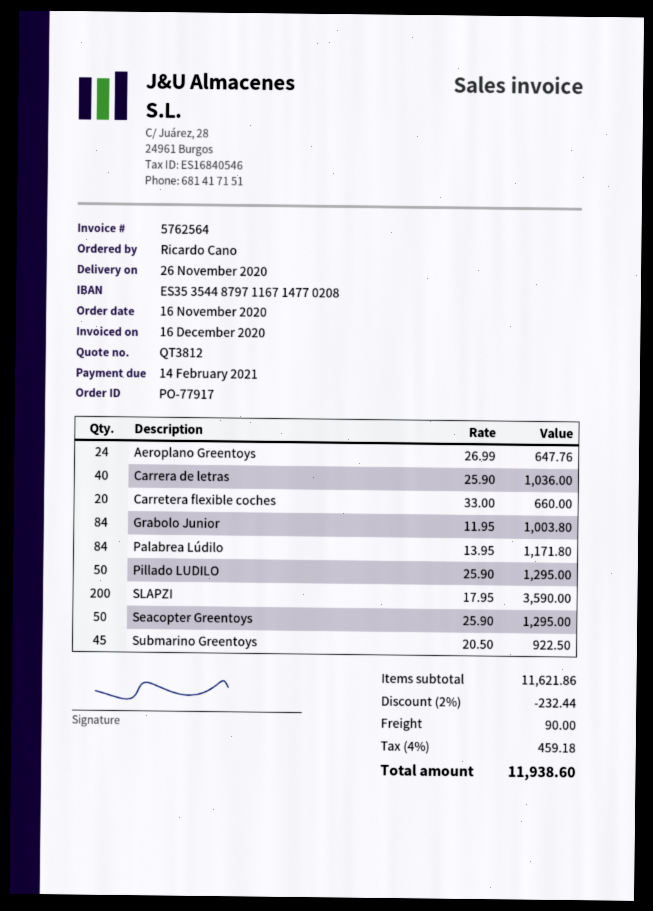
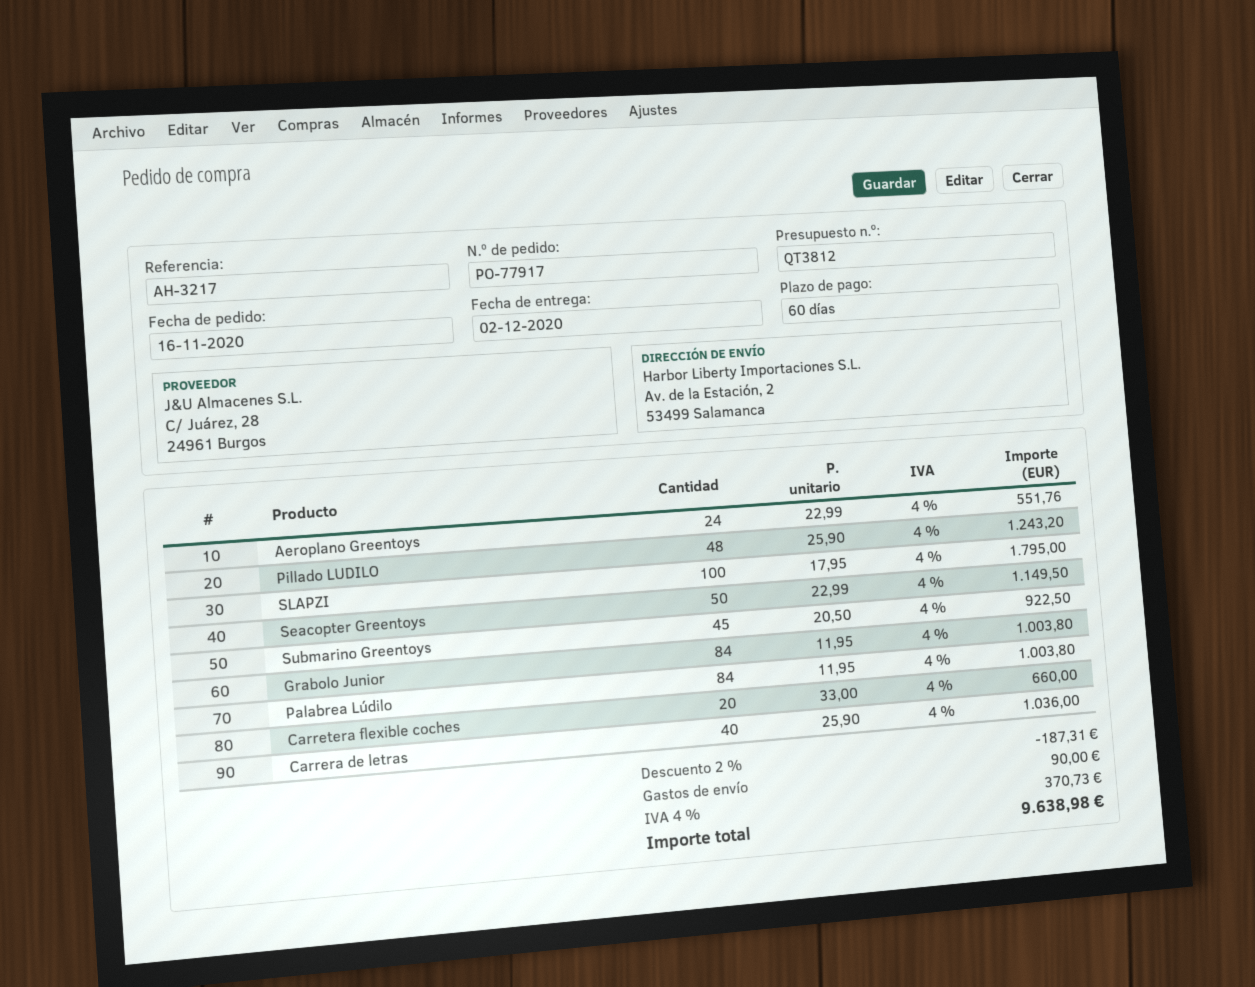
delivery date: 2020-11-26 -> 2020-12-02
Aeroplano Greentoys: 24 x 26.99 = 647.76 -> 24 x 22.99 = 551.76
Palabrea Lúdilo: 84 x 13.95 = 1171.80 -> 84 x 11.95 = 1003.80
Pillado LUDILO: 50 x 25.90 = 1295.00 -> 48 x 25.90 = 1243.20
SLAPZI: 200 x 17.95 = 3590.00 -> 100 x 17.95 = 1795.00
Seacopter Greentoys: 50 x 25.90 = 1295.00 -> 50 x 22.99 = 1149.50
discount: 2% = 232.44 -> 2% = 187.31
tax: 4% = 459.18 -> 4% = 370.73
total: 11938.60 -> 9638.98

